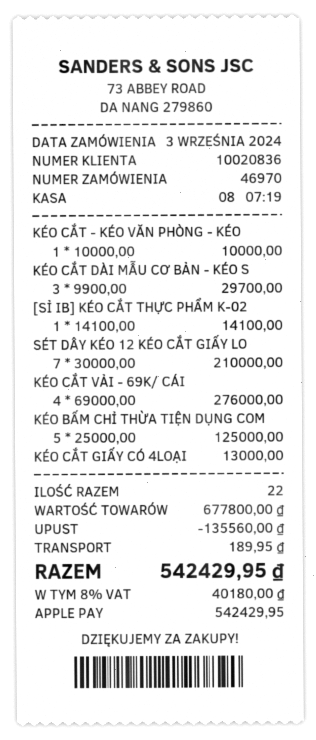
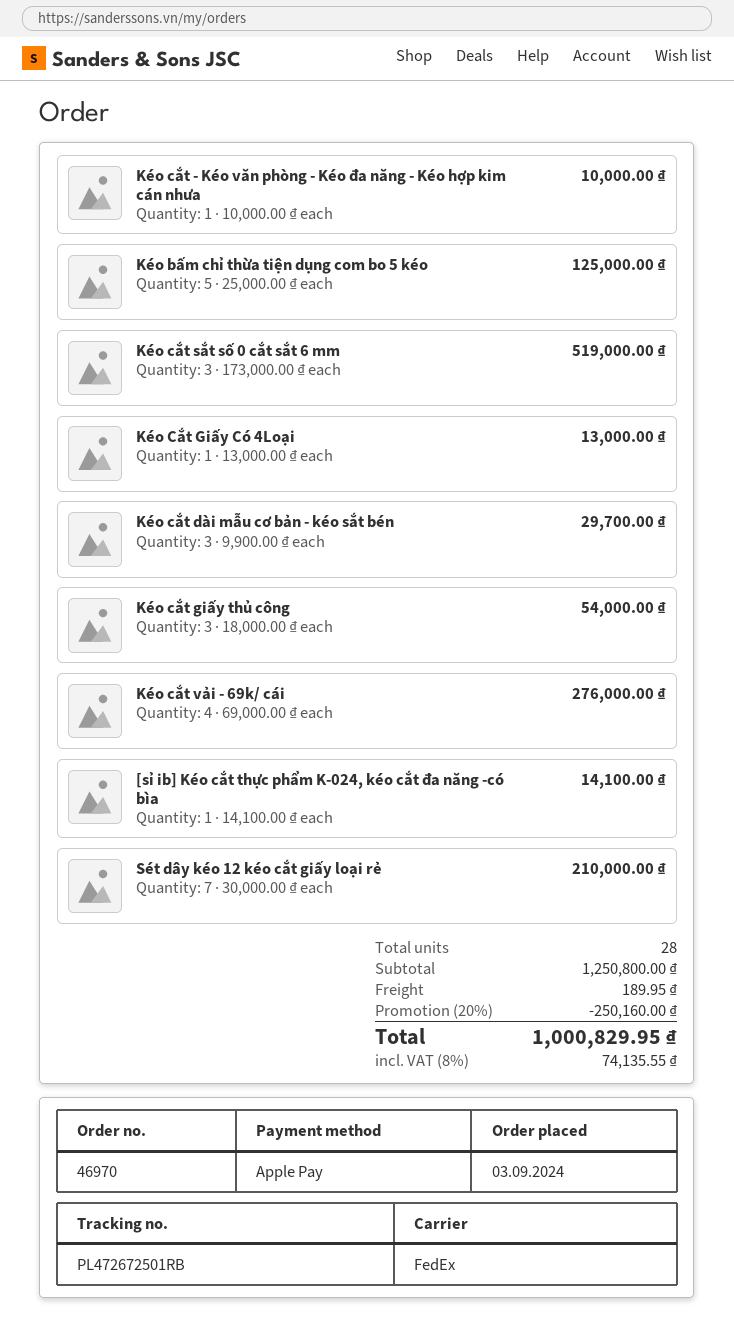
Kéo cắt sắt số 0 cắt sắt 6 mm: none -> 3 x 173000.00 = 519000.00
Kéo cắt giấy thủ công: none -> 3 x 18000.00 = 54000.00
total quantity: 22 -> 28
subtotal: 677800.00 -> 1250800.00
discount: 135560.00 -> 250160.00
tax: 8% = 40180.00 -> 8% = 74135.55
total: 542429.95 -> 1000829.95

